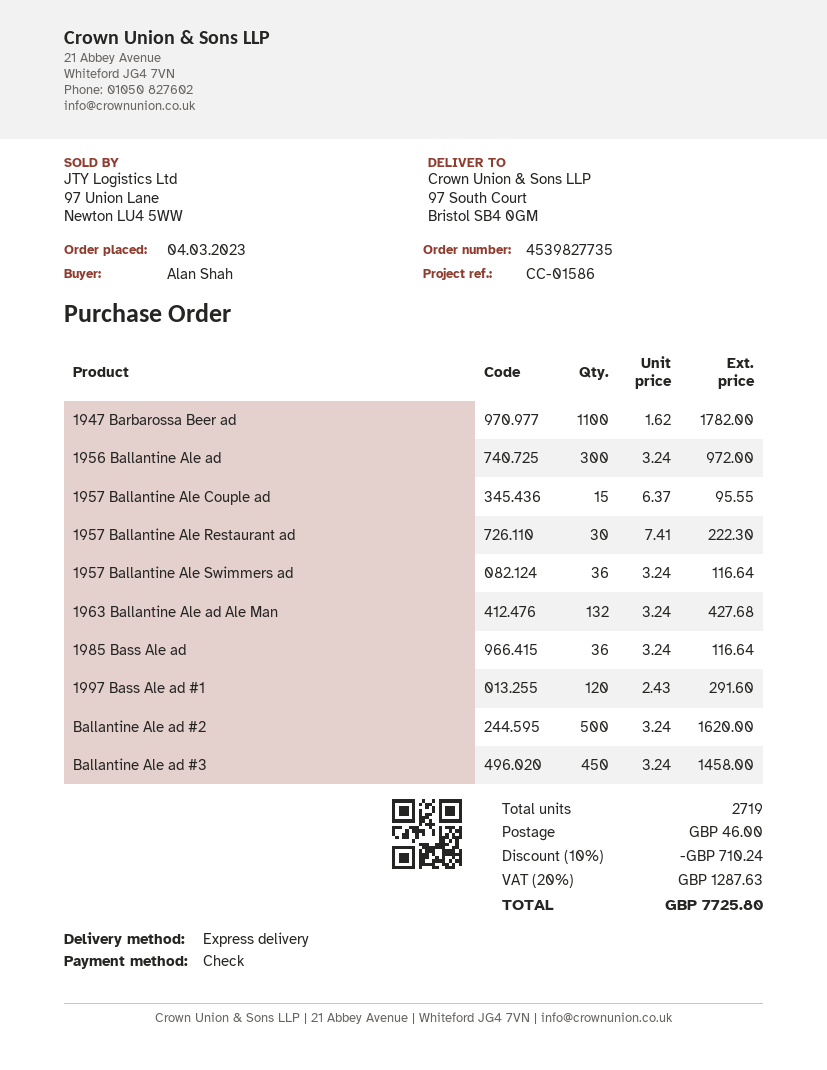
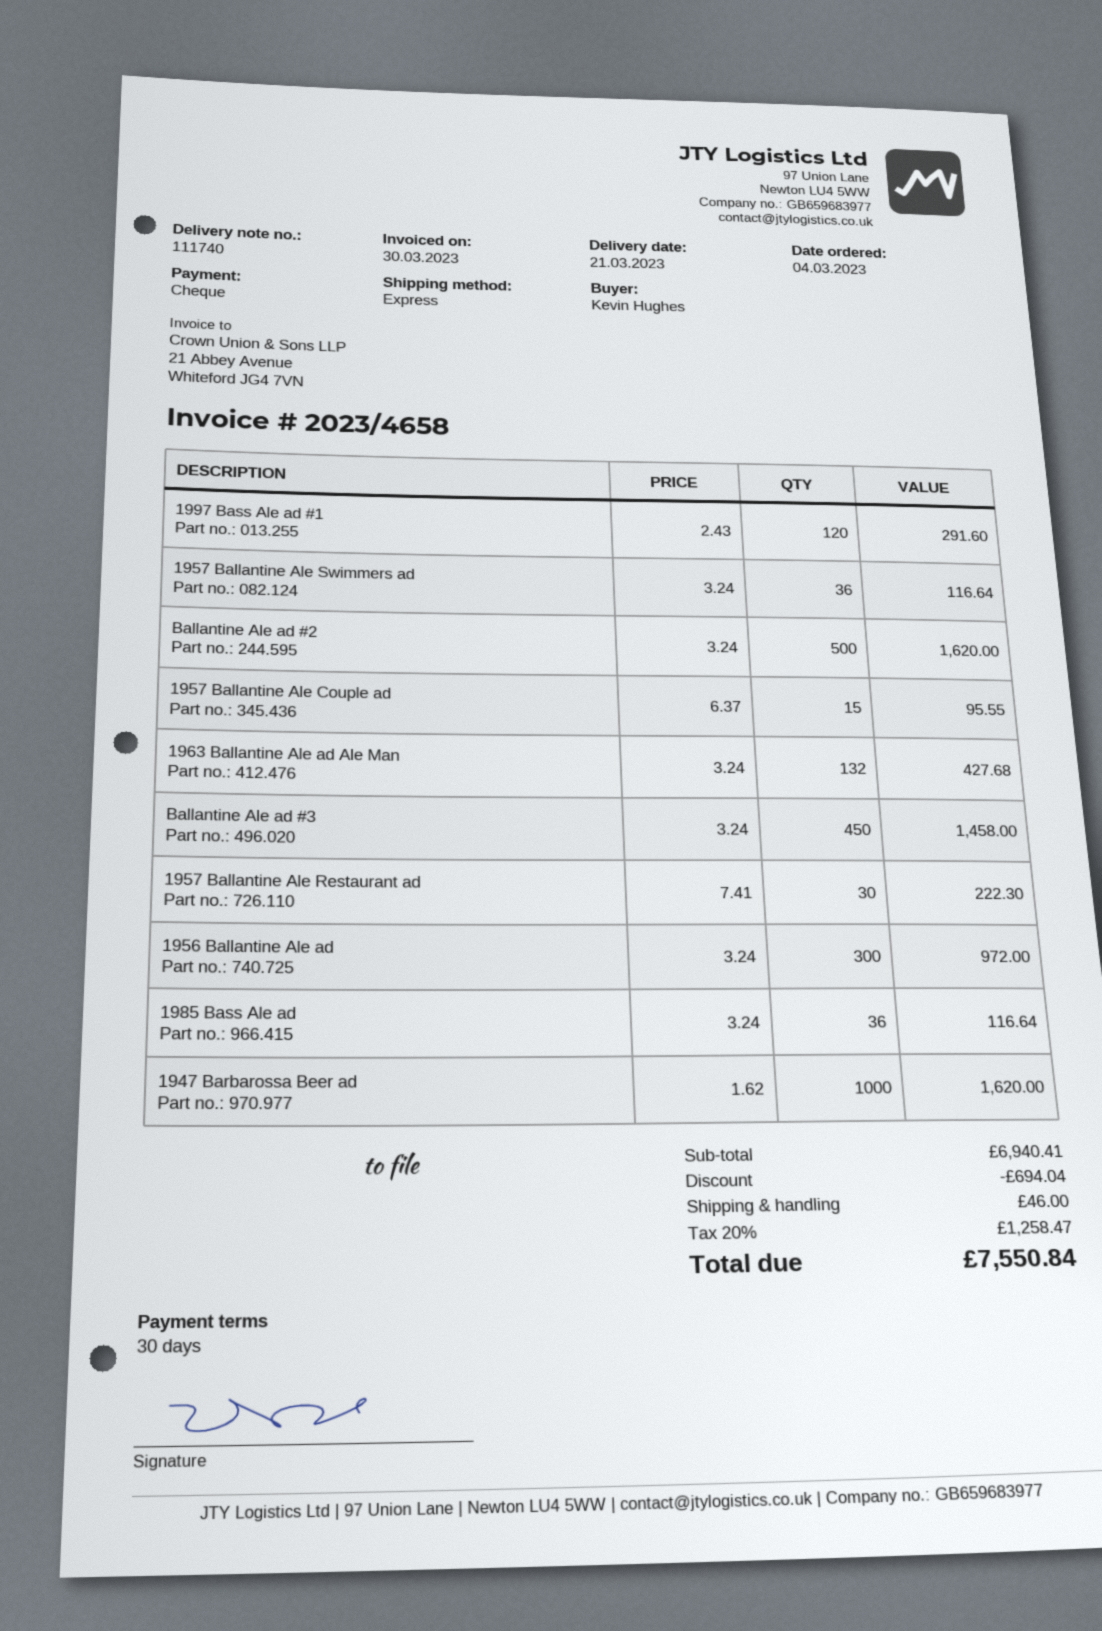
ordered by: Alan Shah -> Kevin Hughes
1947 Barbarossa Beer ad: 1100 x 1.62 = 1782.00 -> 1000 x 1.62 = 1620.00
discount: 710.24 -> 694.04
tax: 20% = 1287.63 -> 20% = 1258.47
total: 7725.80 -> 7550.84

